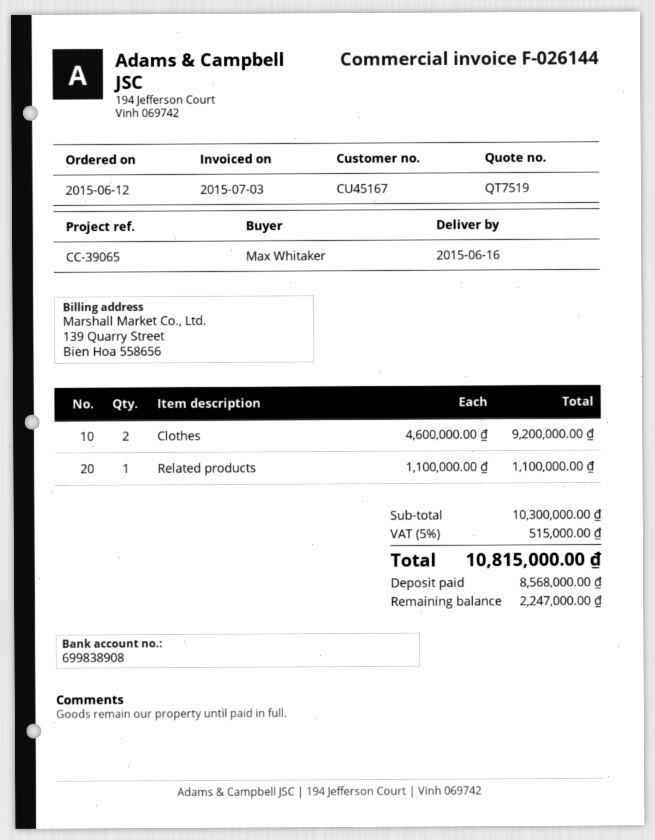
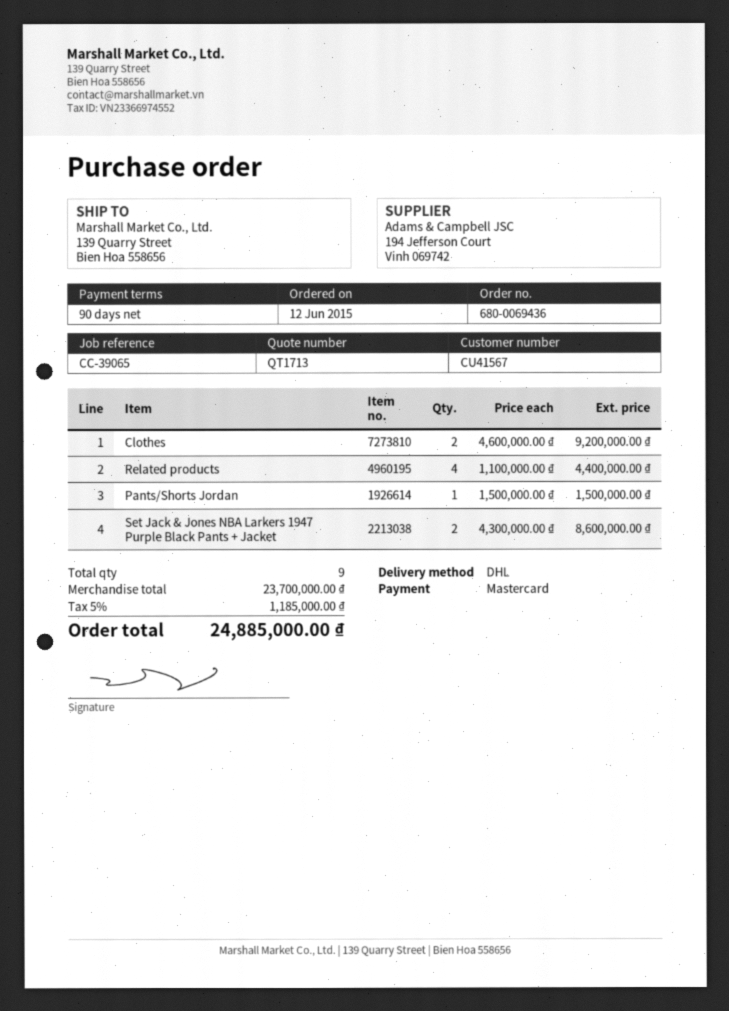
quote number: QT7519 -> QT1713
customer number: CU45167 -> CU41567
Related products: 1 x 1100000.00 = 1100000.00 -> 4 x 1100000.00 = 4400000.00
Pants/Shorts Jordan: none -> 1 x 1500000.00 = 1500000.00
Set Jack & Jones NBA Larkers 1947 Purple Black Pants + Jacket: none -> 2 x 4300000.00 = 8600000.00
subtotal: 10300000.00 -> 23700000.00
tax: 5% = 515000.00 -> 5% = 1185000.00
total: 10815000.00 -> 24885000.00

